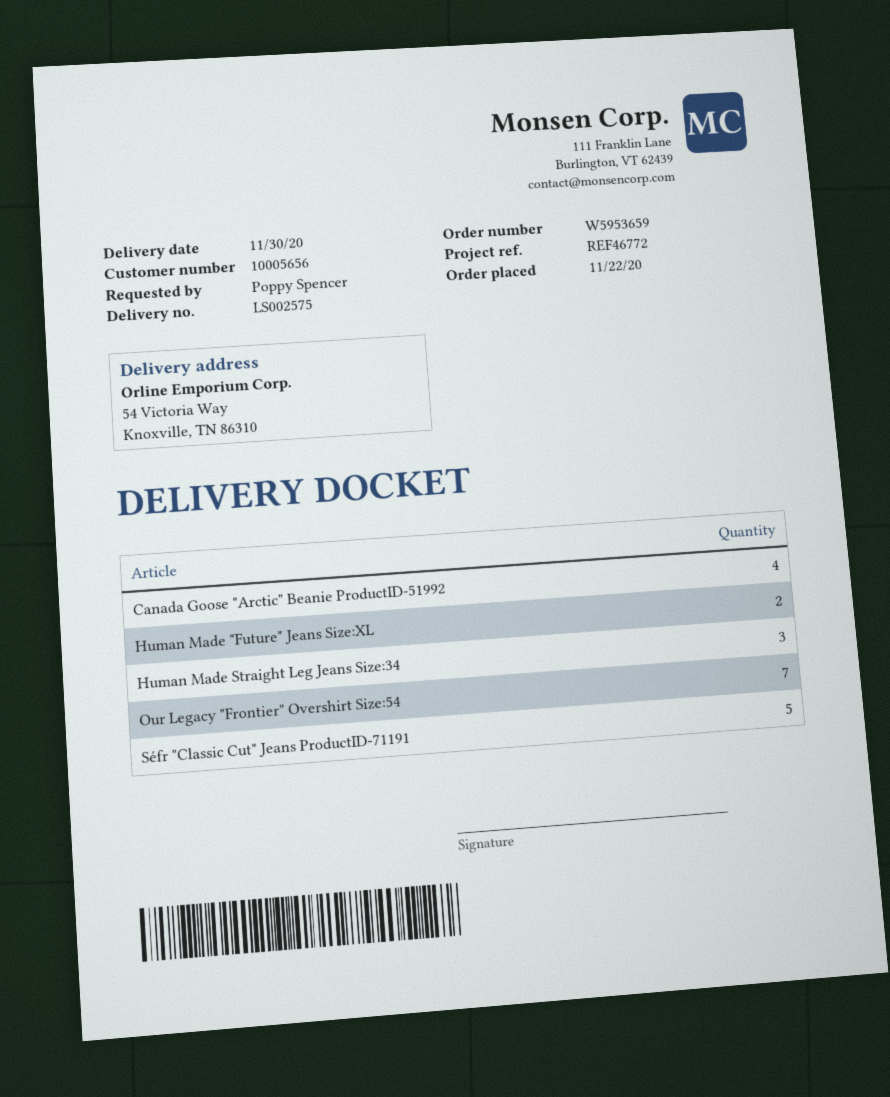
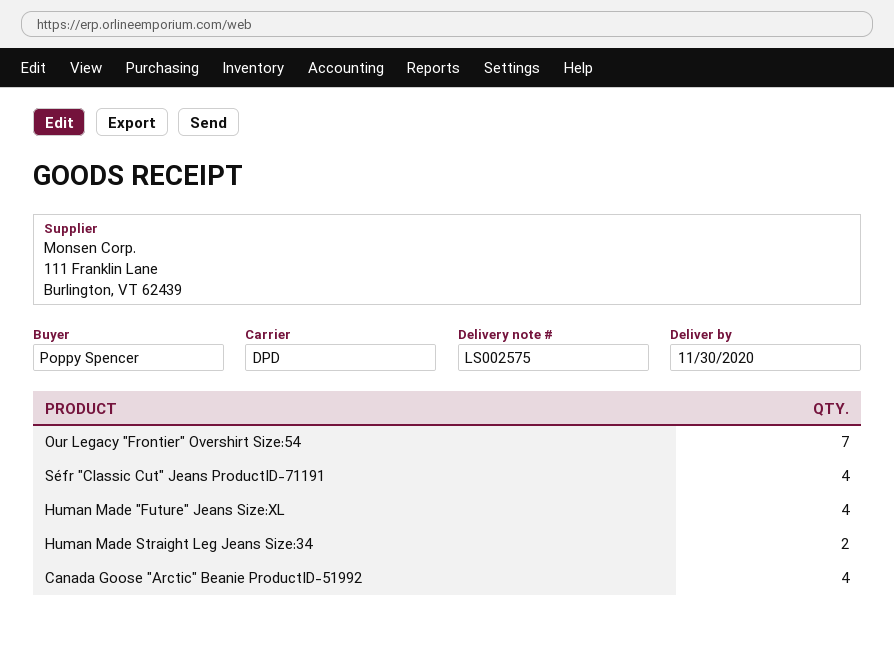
Human Made "Future" Jeans Size:XL: 2 -> 4
Human Made Straight Leg Jeans Size:34: 3 -> 2
Séfr "Classic Cut" Jeans ProductID-71191: 5 -> 4

